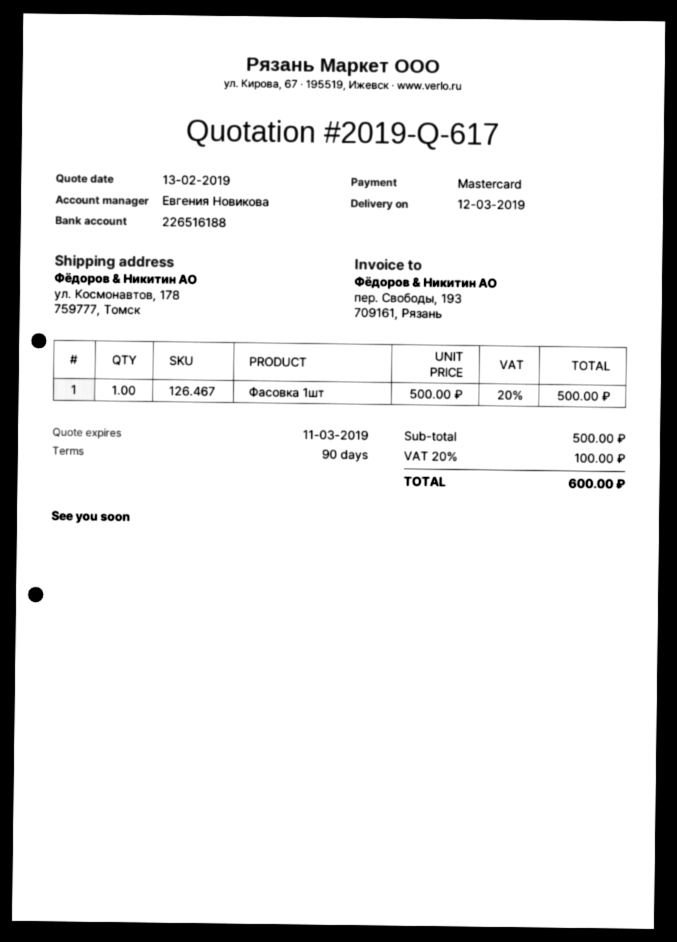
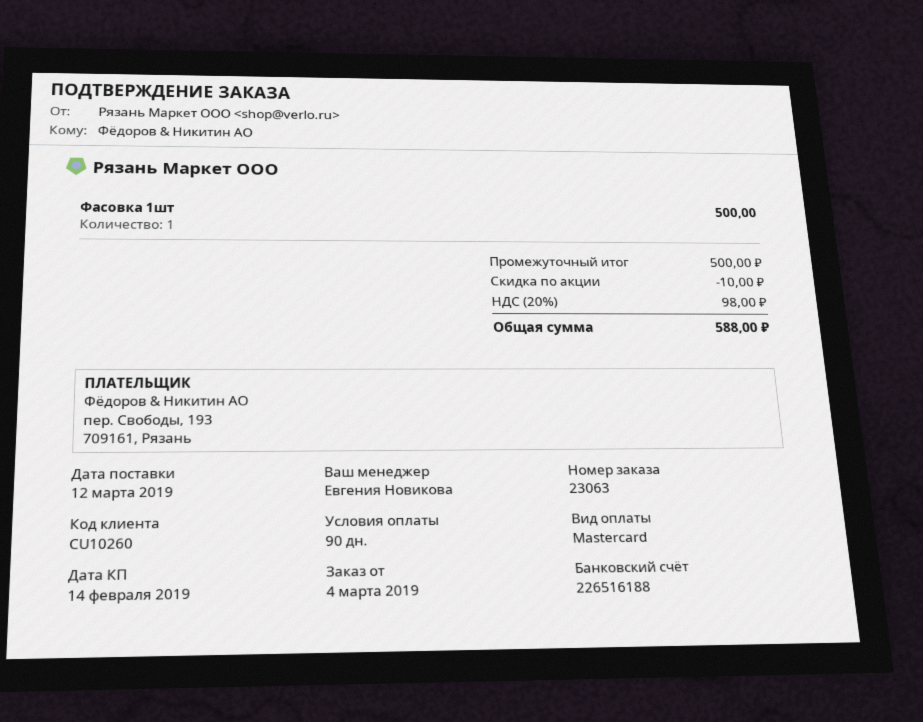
quote date: 2019-02-13 -> 2019-02-14
discount: none -> 10.00
tax: 20% = 100.00 -> 20% = 98.00
total: 600.00 -> 588.00

